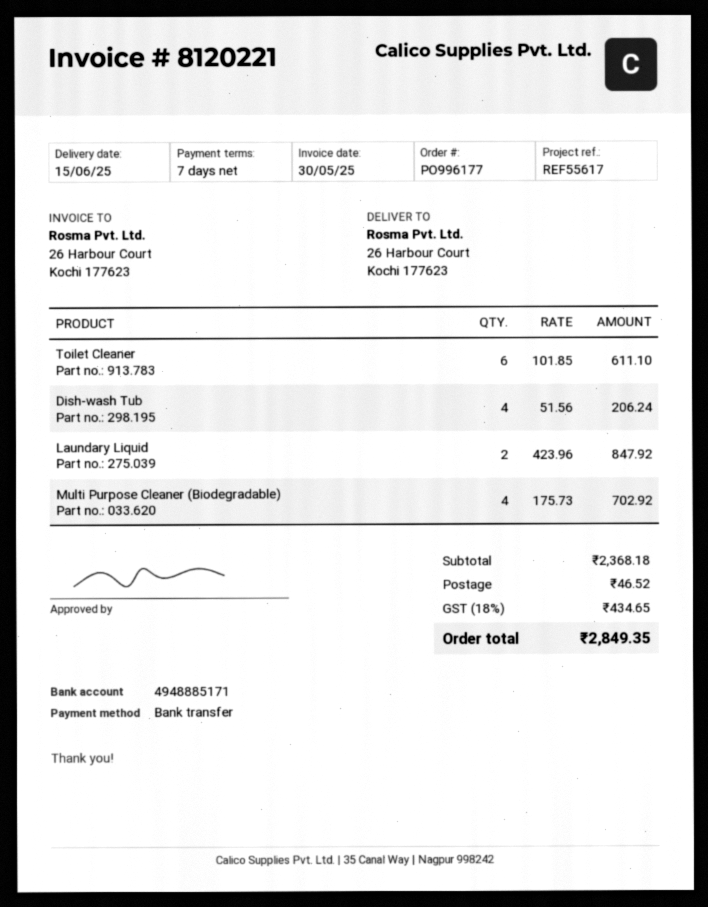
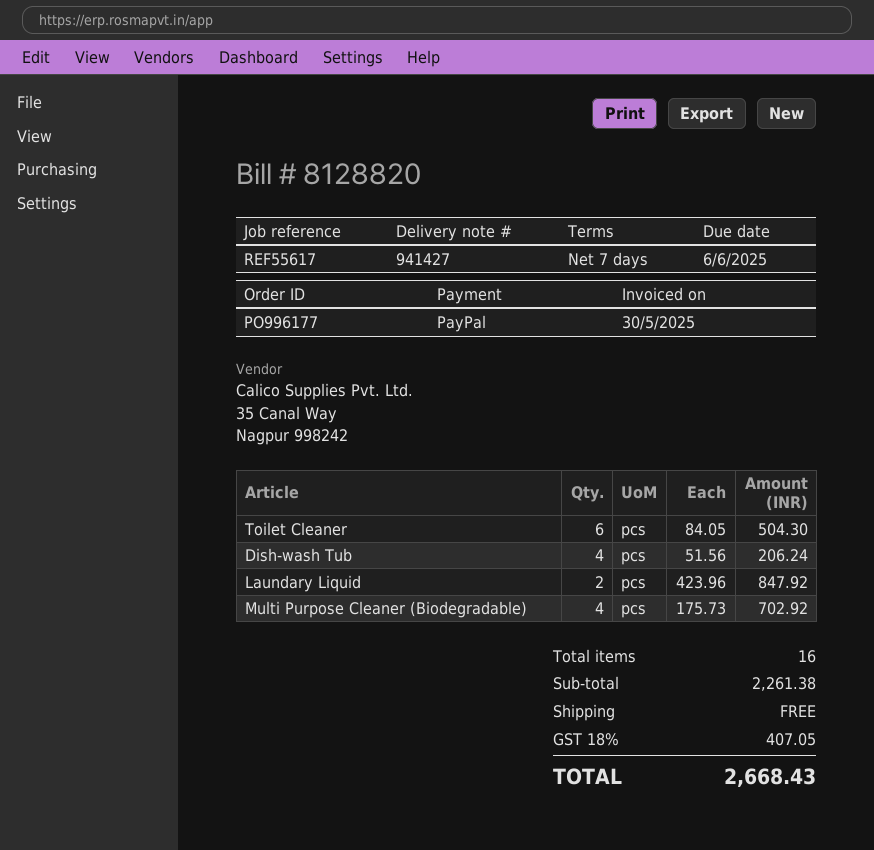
invoice number: 8120221 -> 8128820
payment method: bank transfer -> PayPal
Toilet Cleaner: 6 x 101.85 = 611.10 -> 6 x 84.05 = 504.30
subtotal: 2368.18 -> 2261.38
shipping: 46.52 -> 0.00
tax: 18% = 434.65 -> 18% = 407.05
total: 2849.35 -> 2668.43

